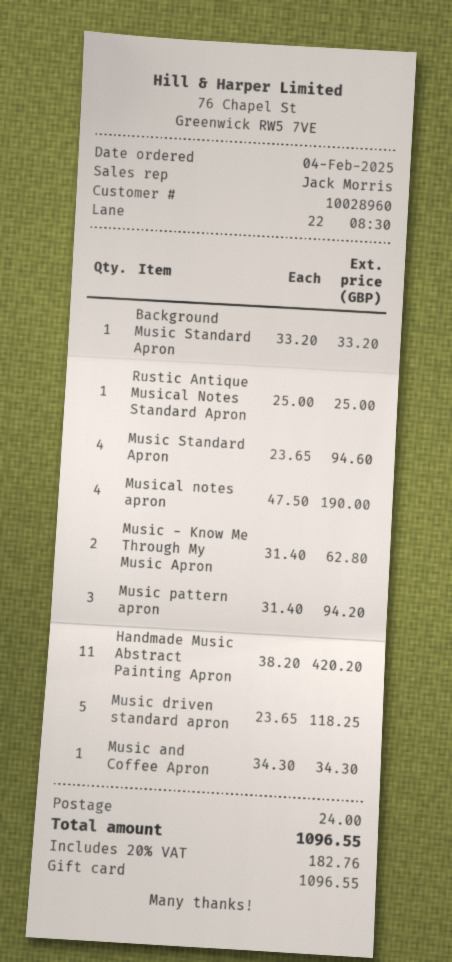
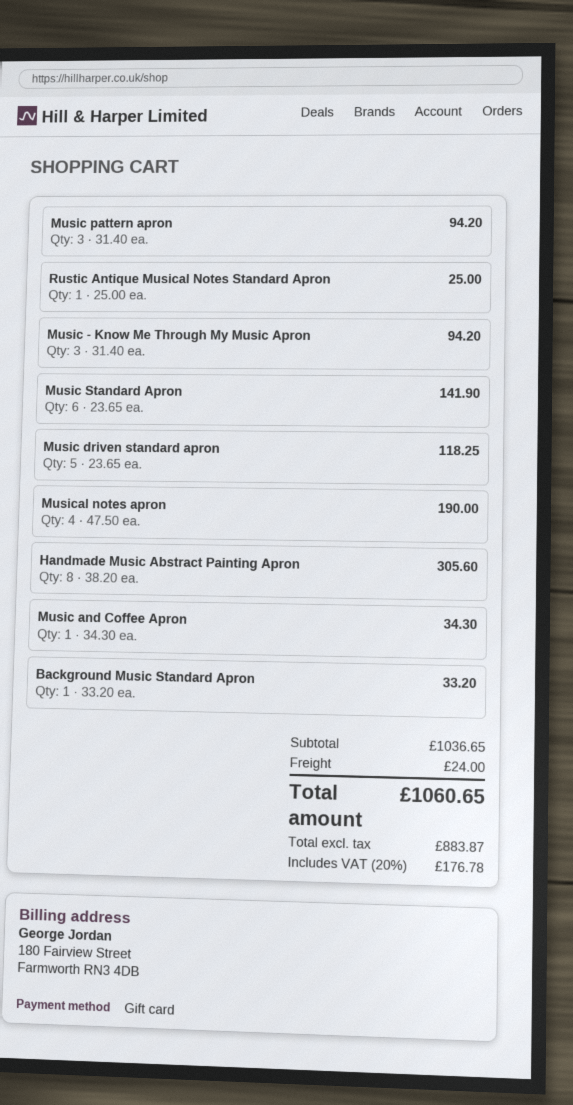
Music Standard Apron: 4 x 23.65 = 94.60 -> 6 x 23.65 = 141.90
Music - Know Me Through My Music Apron: 2 x 31.40 = 62.80 -> 3 x 31.40 = 94.20
Handmade Music Abstract Painting Apron: 11 x 38.20 = 420.20 -> 8 x 38.20 = 305.60
tax: 20% = 182.76 -> 20% = 176.78
total: 1096.55 -> 1060.65

